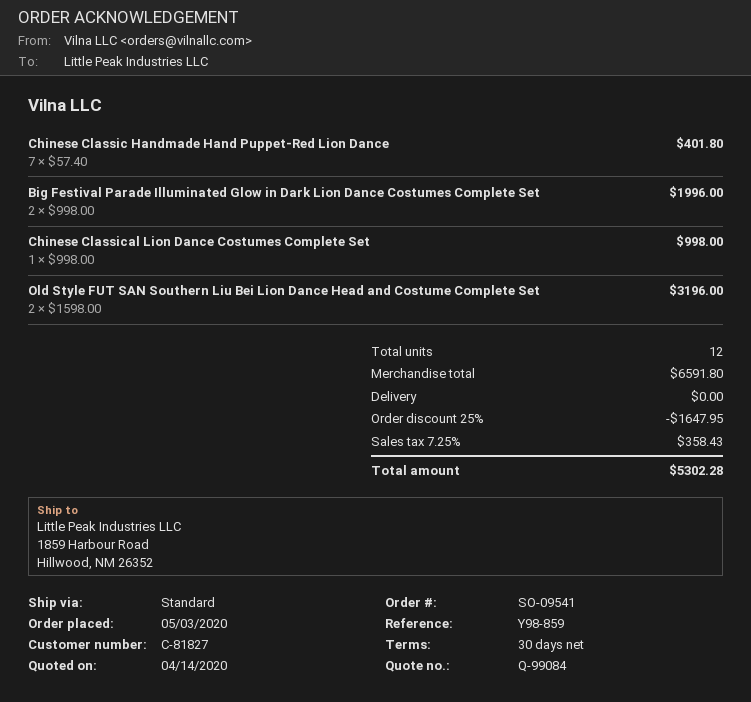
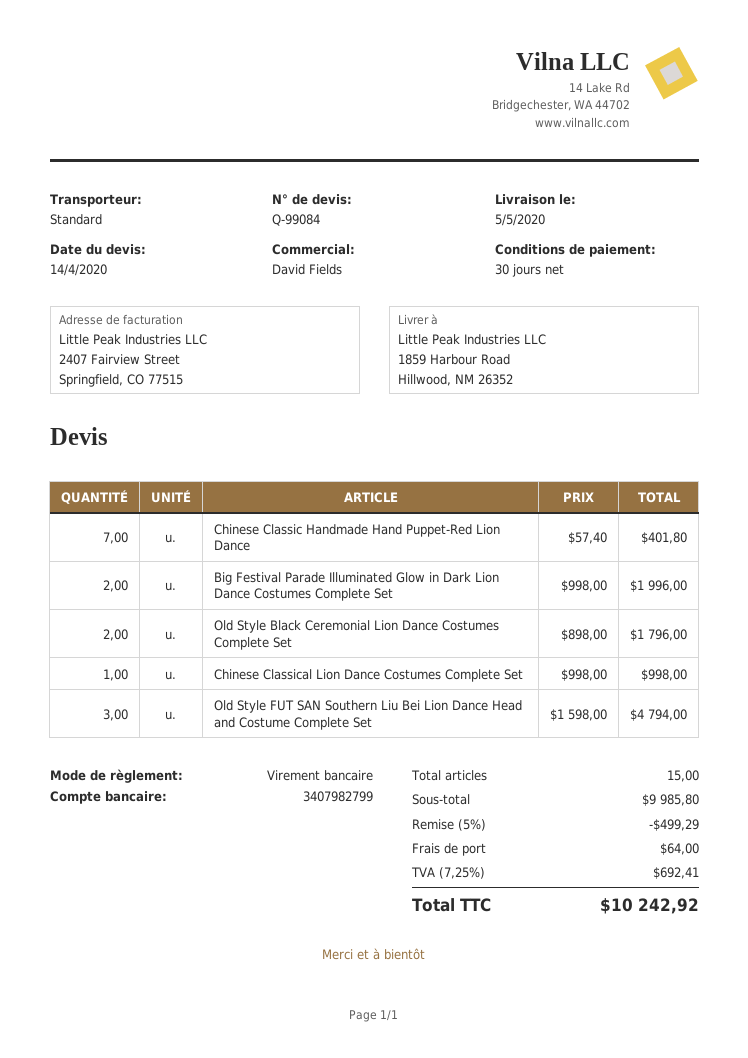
Old Style FUT SAN Southern Liu Bei Lion Dance Head and Costume Complete Set: 2 x 1598.00 = 3196.00 -> 3 x 1598.00 = 4794.00
Old Style Black Ceremonial Lion Dance Costumes Complete Set: none -> 2 x 898.00 = 1796.00
total quantity: 12 -> 15
subtotal: 6591.80 -> 9985.80
discount: 25% = 1647.95 -> 5% = 499.29
shipping: 0.00 -> 64.00
tax: 7.25% = 358.43 -> 7.25% = 692.41
total: 5302.28 -> 10242.92

